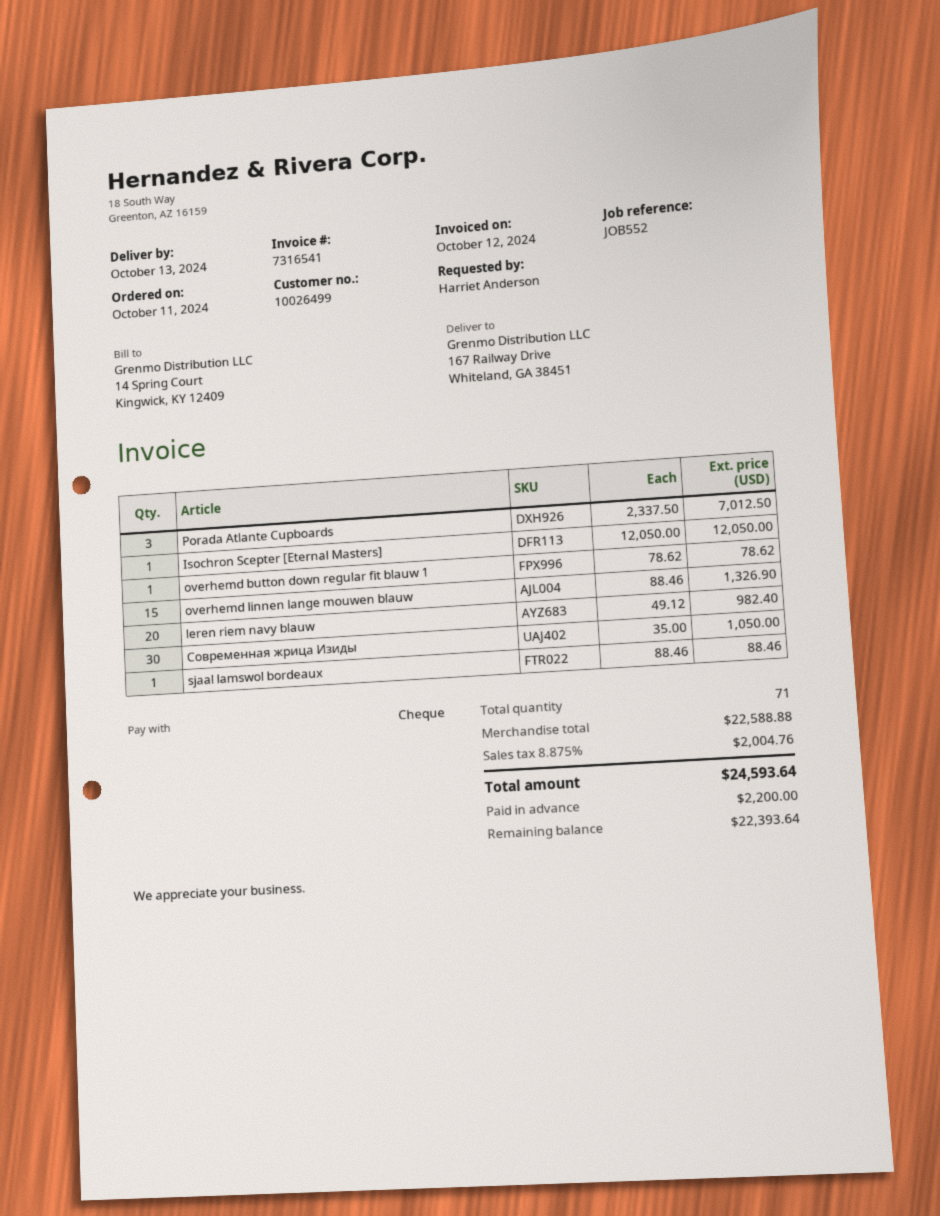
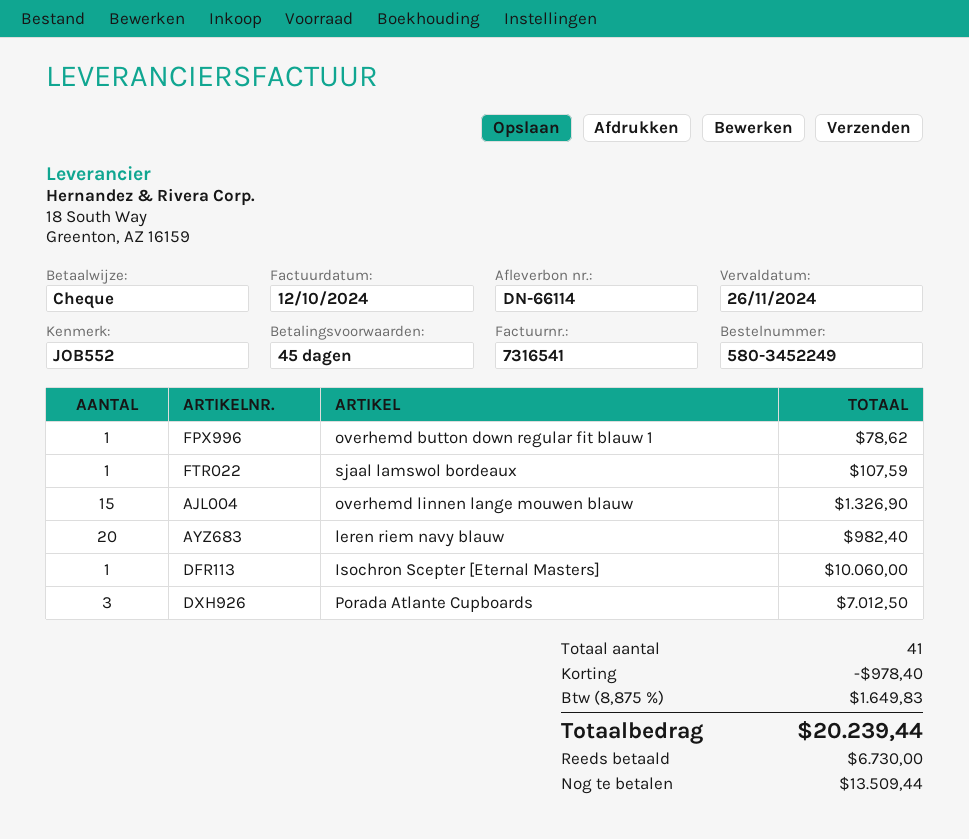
Isochron Scepter [Eternal Masters]: 1 for 12050.00 -> 1 for 10060.00
Современная жрица Изиды: 30 for 1050.00 -> none
sjaal lamswol bordeaux: 1 for 88.46 -> 1 for 107.59
total quantity: 71 -> 41
discount: none -> 978.40
tax: 8.875% = 2004.76 -> 8.875% = 1649.83
total: 24593.64 -> 20239.44
deposit: 2200.00 -> 6730.00
balance: 22393.64 -> 13509.44

